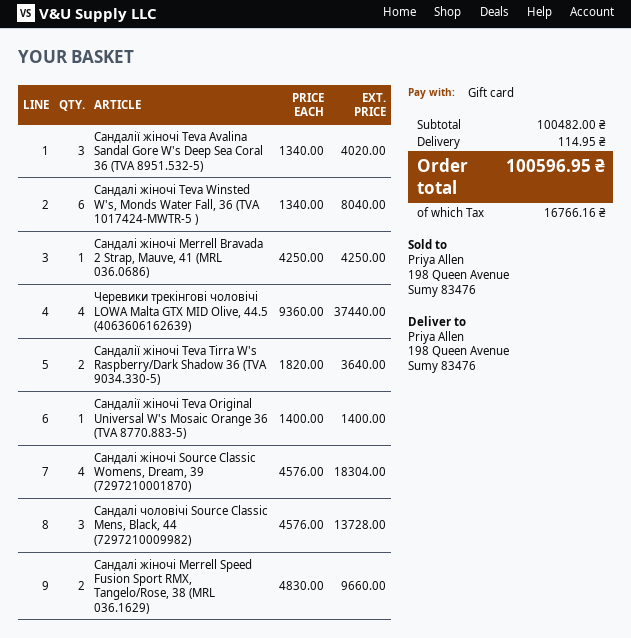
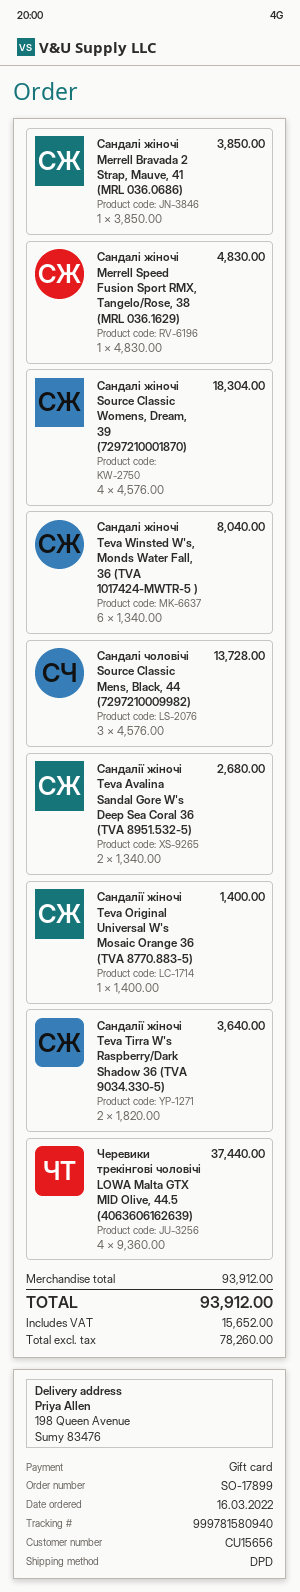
Сандалії жіночі Teva Avalina Sandal Gore W's Deep Sea Coral 36 (TVA 8951.532-5): 3 x 1340.00 = 4020.00 -> 2 x 1340.00 = 2680.00
Сандалі жіночі Merrell Bravada 2 Strap, Mauve, 41 (MRL 036.0686): 1 x 4250.00 = 4250.00 -> 1 x 3850.00 = 3850.00
Сандалі жіночі Merrell Speed Fusion Sport RMX, Tangelo/Rose, 38 (MRL 036.1629): 2 x 4830.00 = 9660.00 -> 1 x 4830.00 = 4830.00
subtotal: 100482.00 -> 93912.00
shipping: 114.95 -> none
tax: 16766.16 -> 15652.00
total: 100596.95 -> 93912.00

